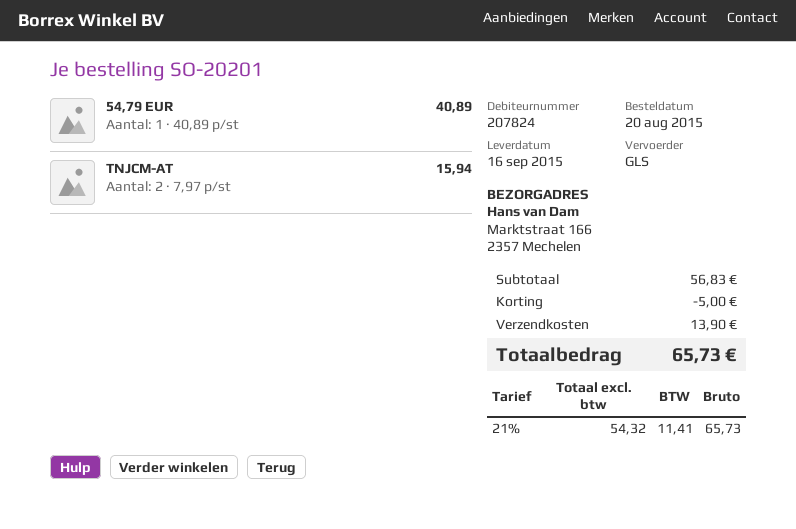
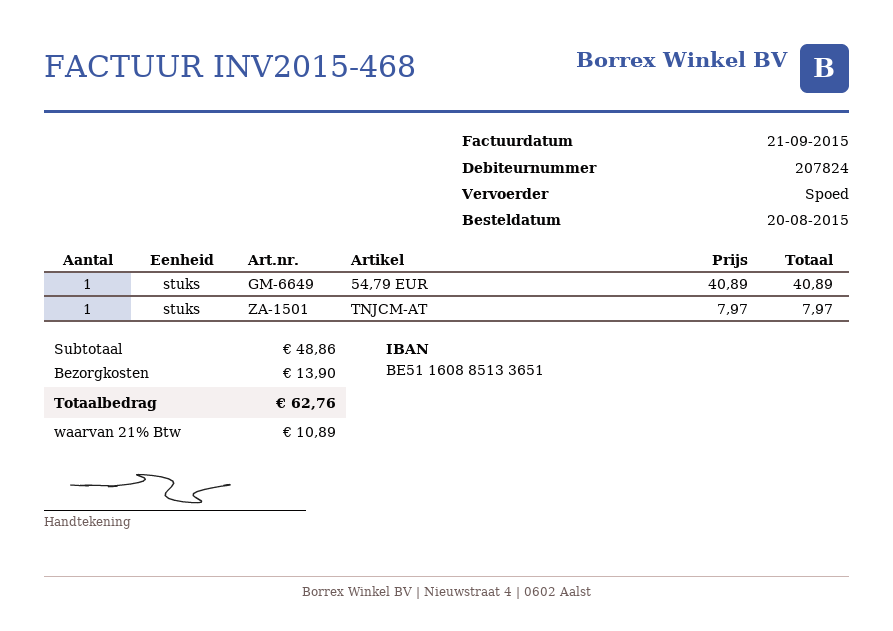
shipping method: GLS -> express
TNJCM-AT: 2 x 7.97 = 15.94 -> 1 x 7.97 = 7.97
subtotal: 56.83 -> 48.86
discount: 5.00 -> none
tax: 21% = 11.41 -> 21% = 10.89
total: 65.73 -> 62.76

